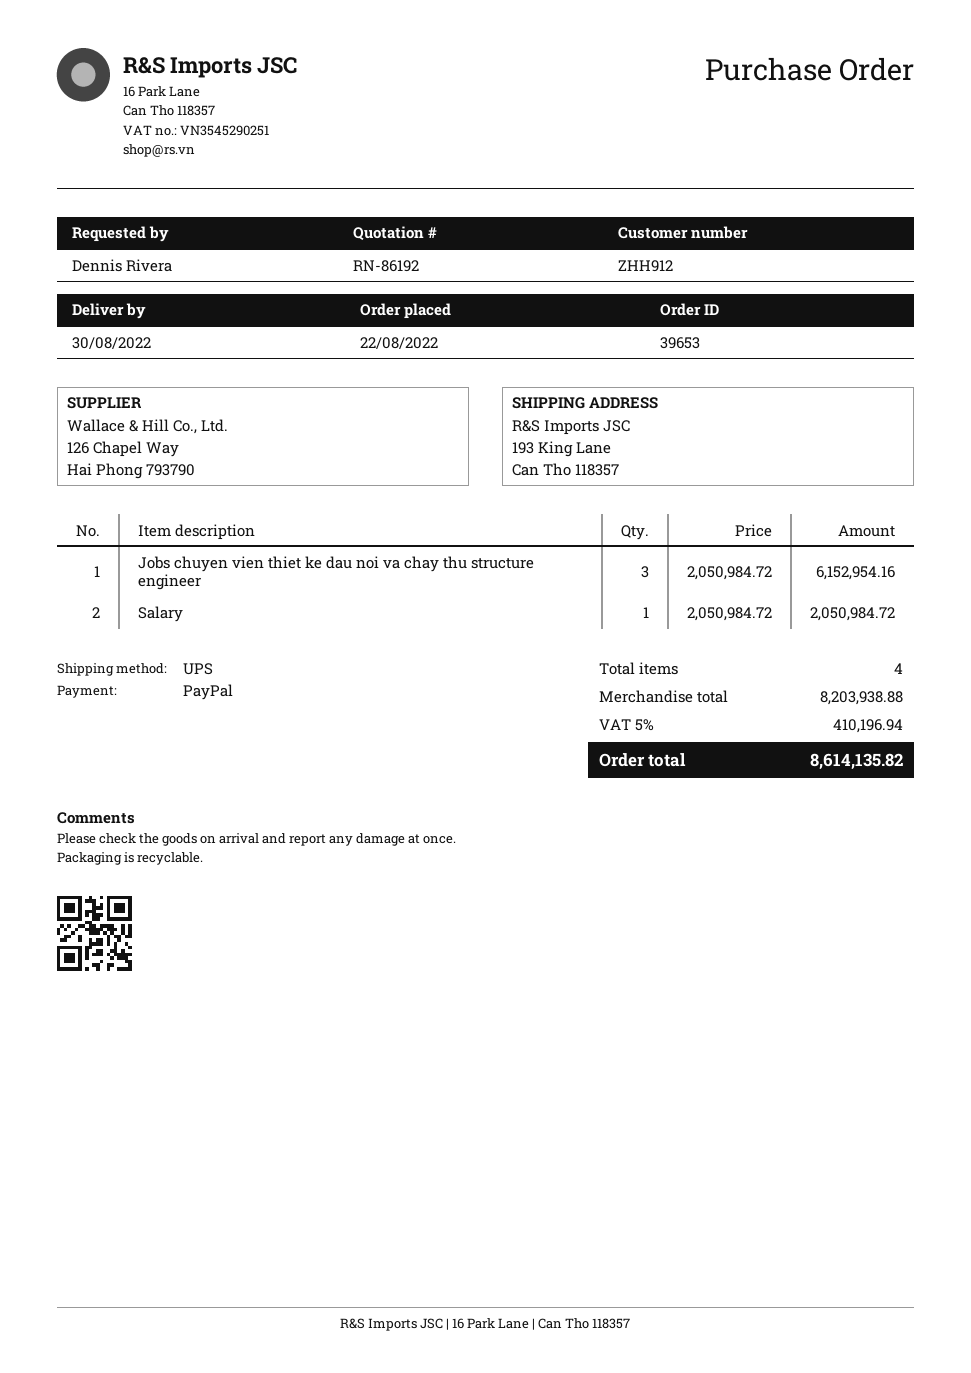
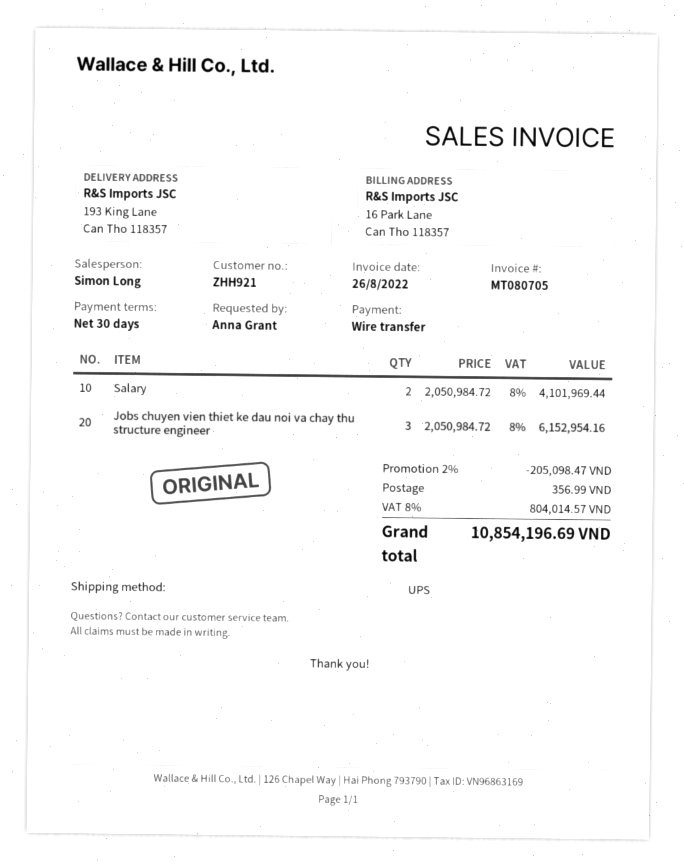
customer number: ZHH912 -> ZHH921
ordered by: Dennis Rivera -> Anna Grant
payment method: PayPal -> bank transfer
Salary: 1 x 2050984.72 = 2050984.72 -> 2 x 2050984.72 = 4101969.44
discount: none -> 2% = 205098.47
shipping: none -> 356.99
tax: 5% = 410196.94 -> 8% = 804014.57
total: 8614135.82 -> 10854196.69

